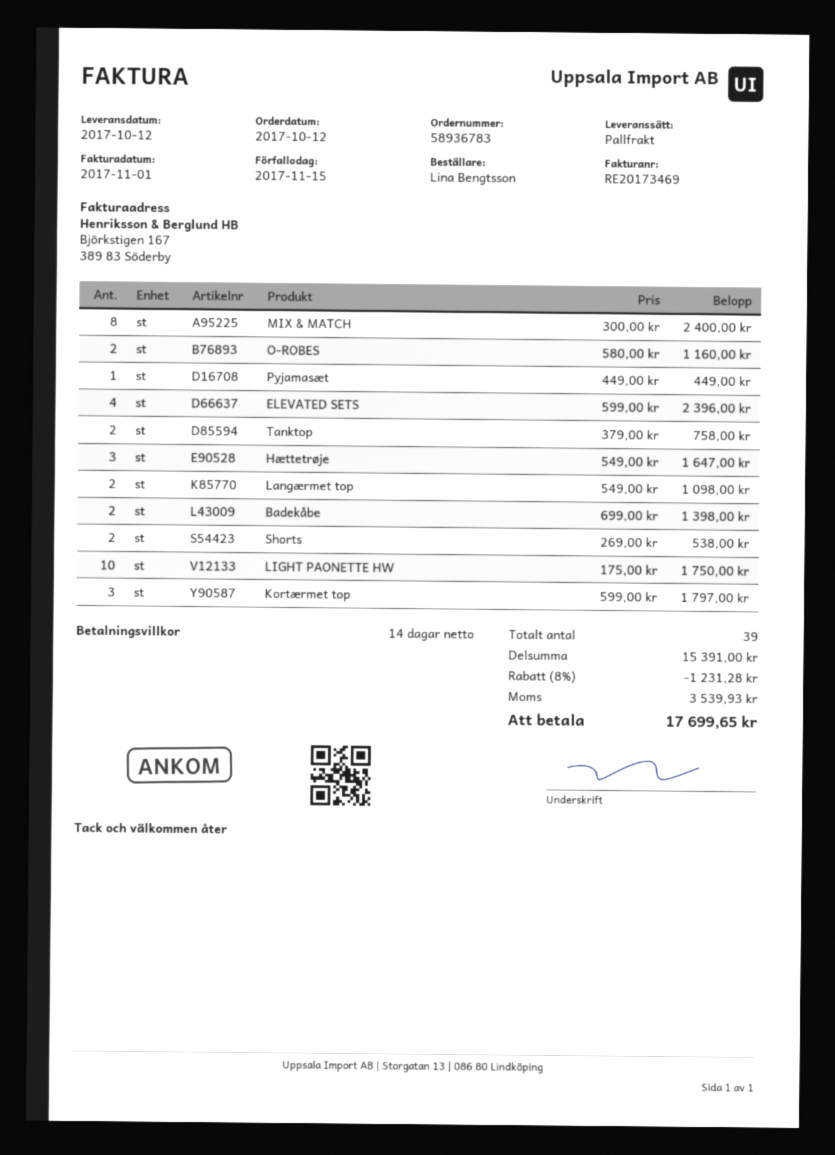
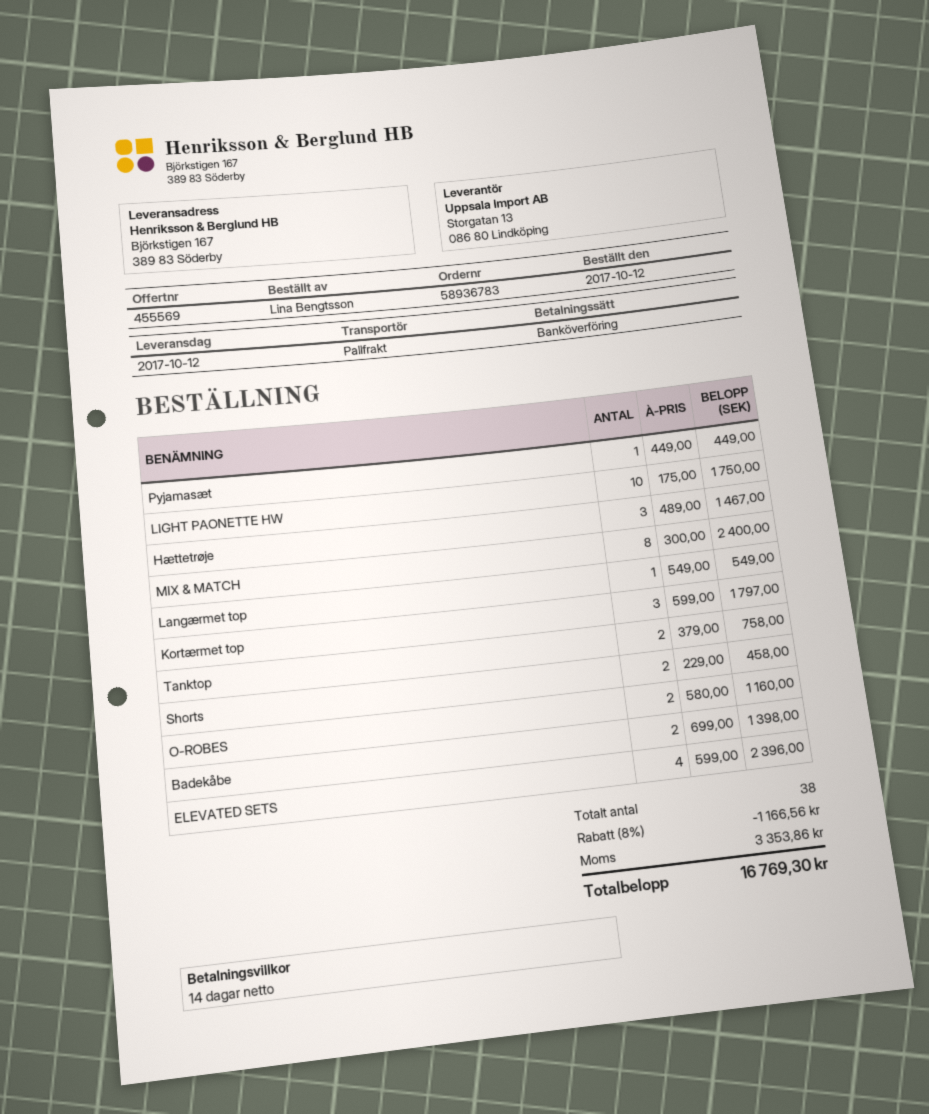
Hættetrøje: 3 x 549.00 = 1647.00 -> 3 x 489.00 = 1467.00
Langærmet top: 2 x 549.00 = 1098.00 -> 1 x 549.00 = 549.00
Shorts: 2 x 269.00 = 538.00 -> 2 x 229.00 = 458.00
total quantity: 39 -> 38
discount: 8% = 1231.28 -> 8% = 1166.56
tax: 3539.93 -> 3353.86
total: 17699.65 -> 16769.30

